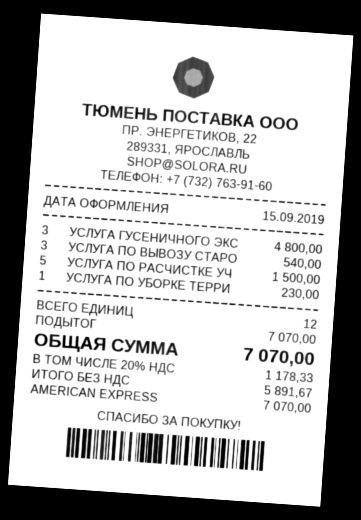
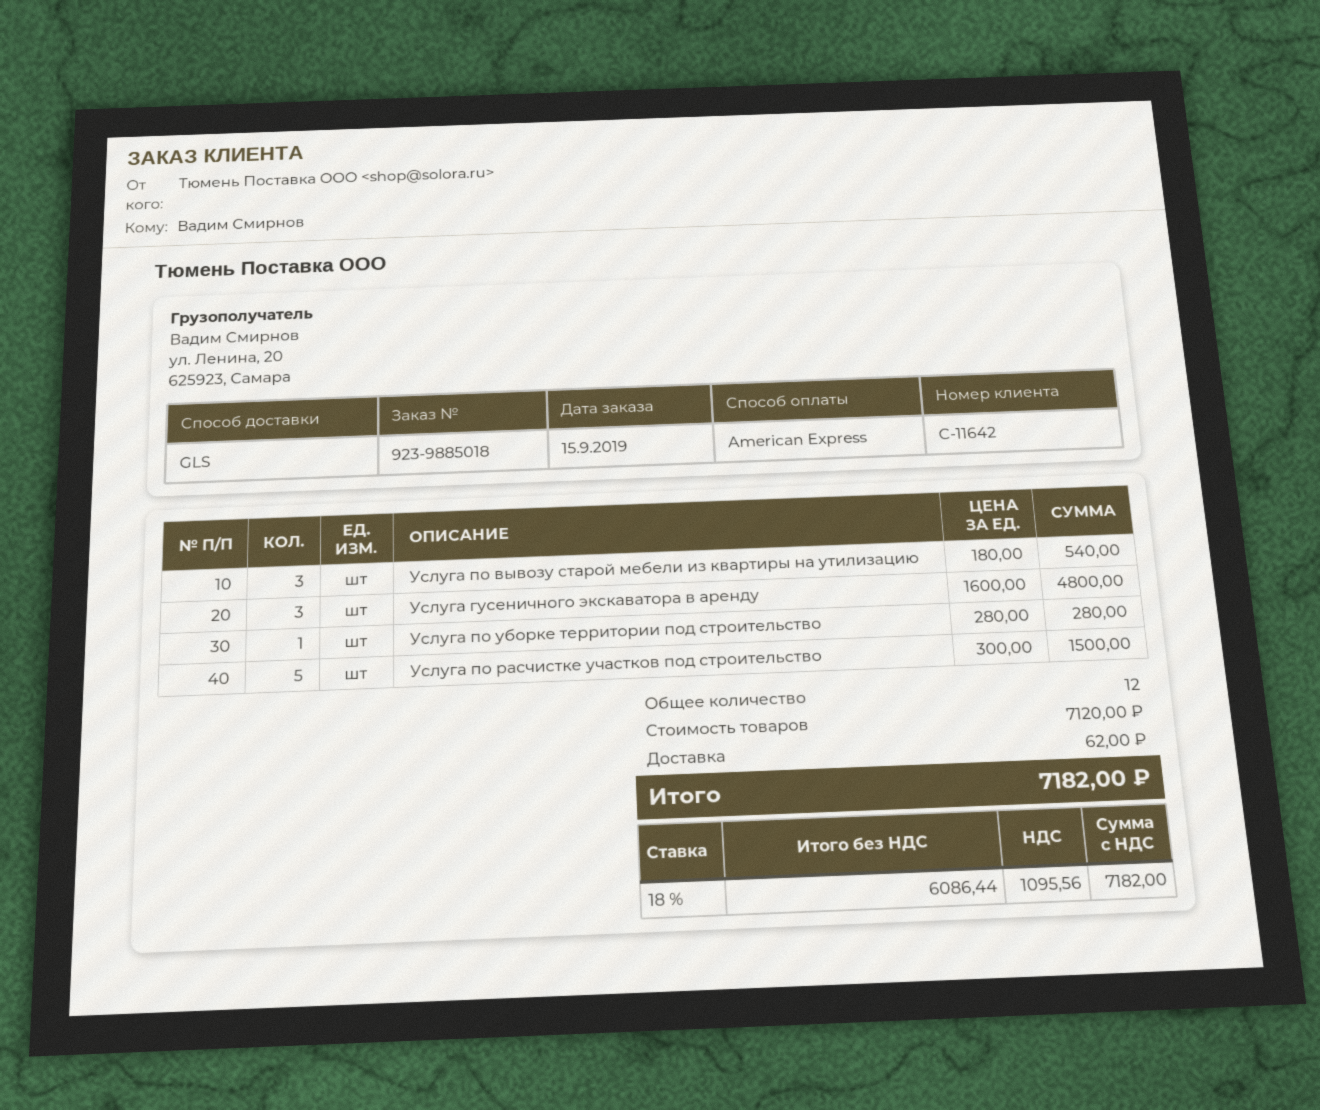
УСЛУГА ПО УБОРКЕ ТЕРРИ: 1 for 230.00 -> 1 for 280.00
subtotal: 7070.00 -> 7120.00
shipping: none -> 62.00
net: 5891.67 -> 6086.44
tax: 20% = 1178.33 -> 18% = 1095.56
total: 7070.00 -> 7182.00

